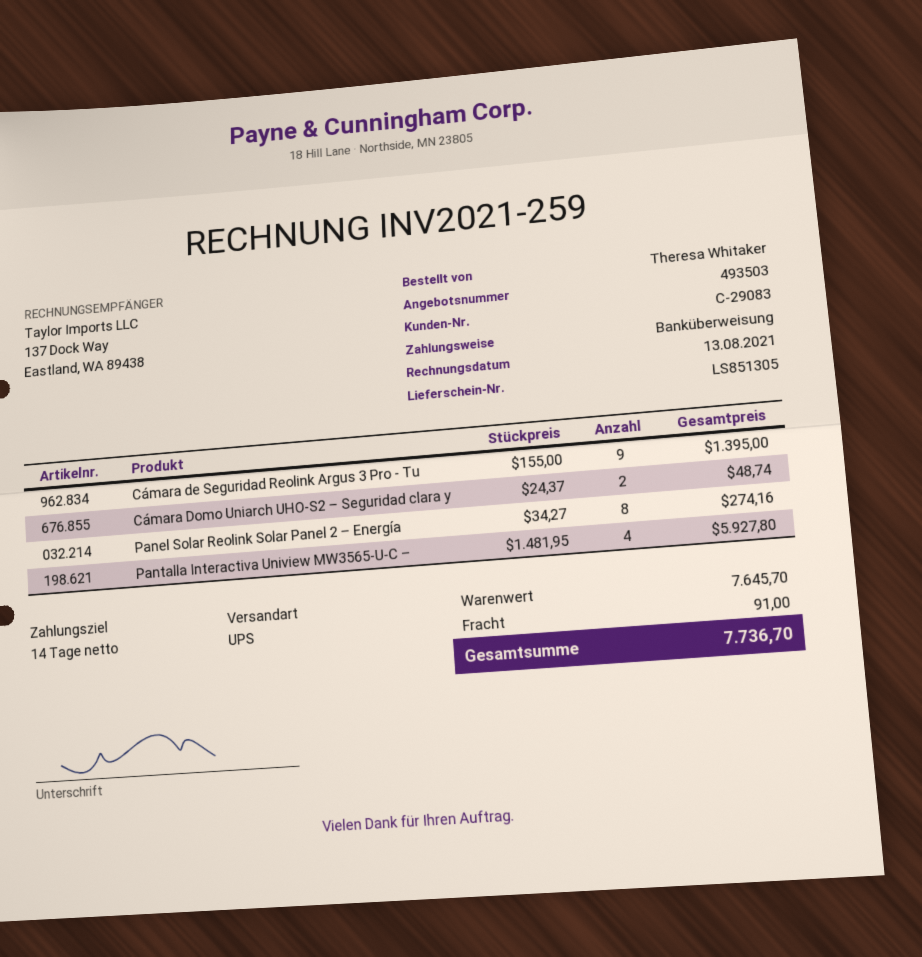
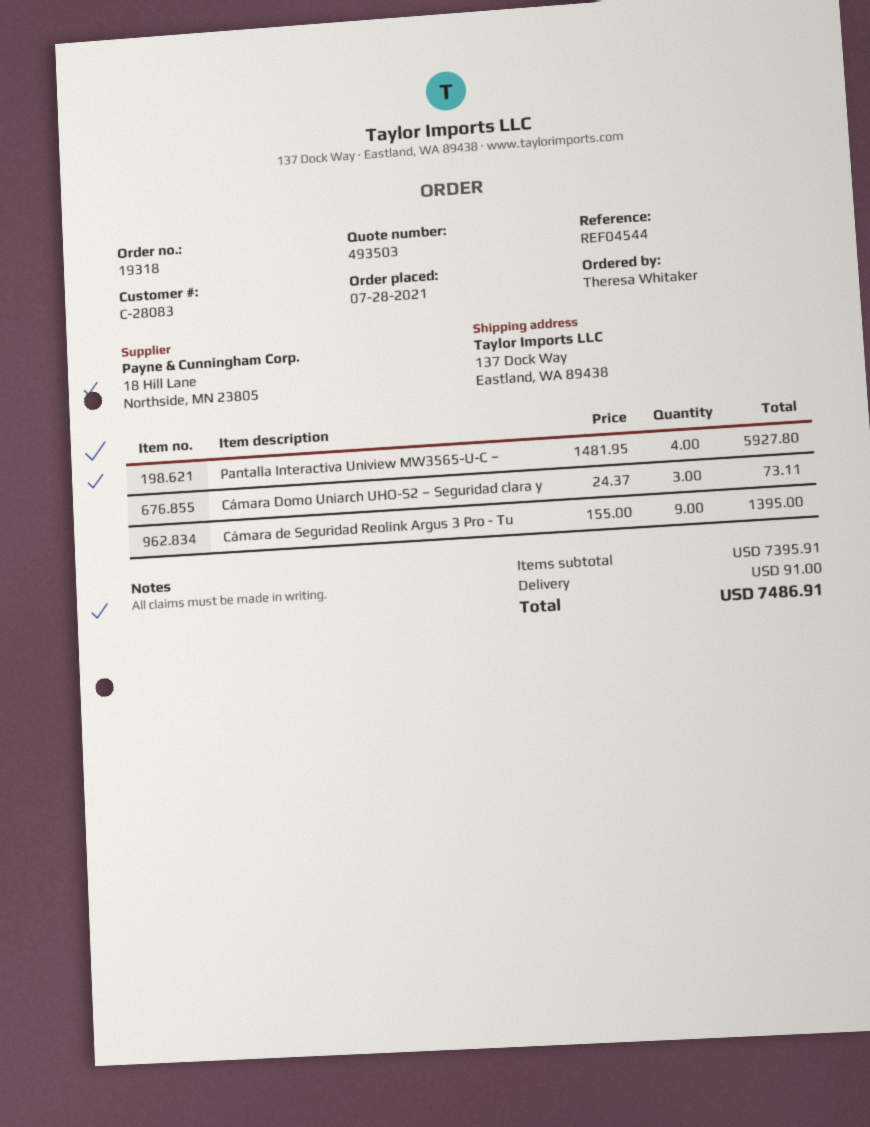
customer number: C-29083 -> C-28083
Cámara Domo Uniarch UHO-S2 – Seguridad clara y: 2 x 24.37 = 48.74 -> 3 x 24.37 = 73.11
Panel Solar Reolink Solar Panel 2 – Energía: 8 x 34.27 = 274.16 -> none
subtotal: 7645.70 -> 7395.91
total: 7736.70 -> 7486.91

